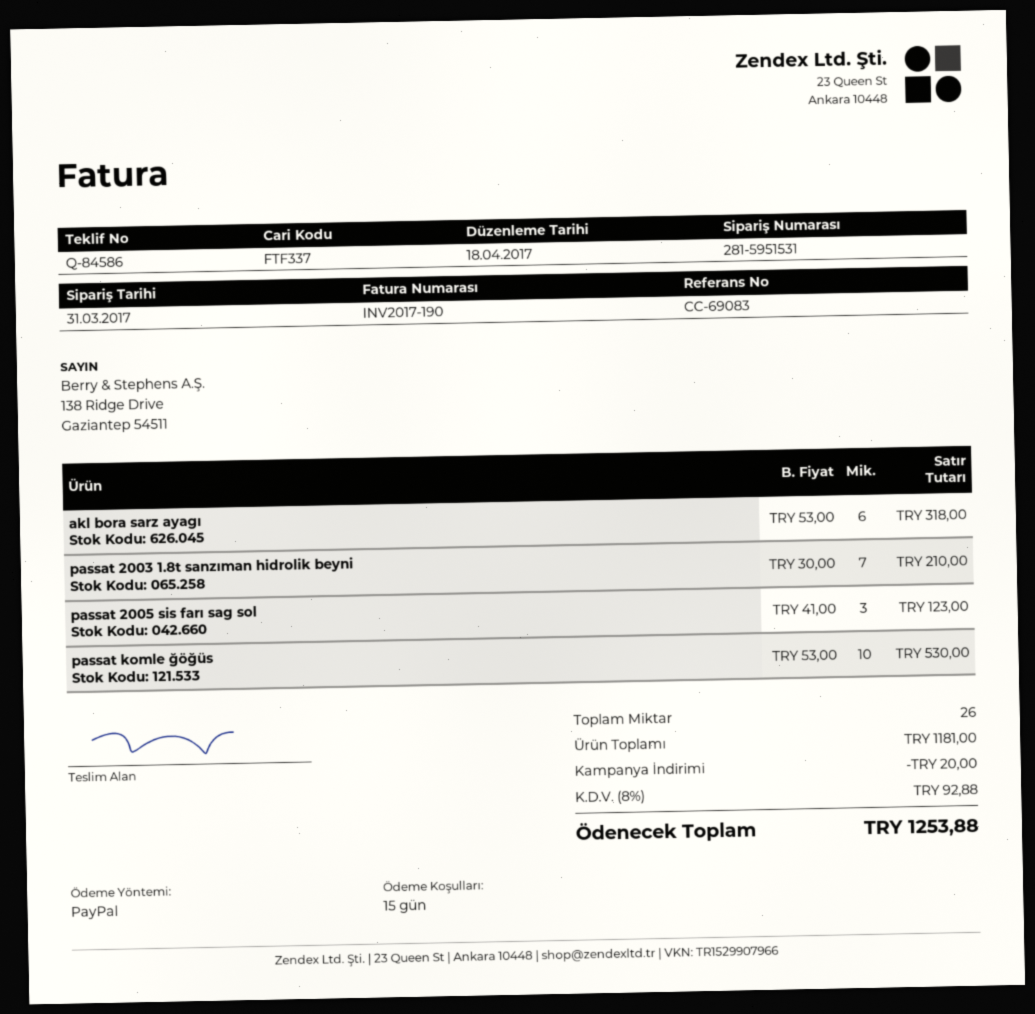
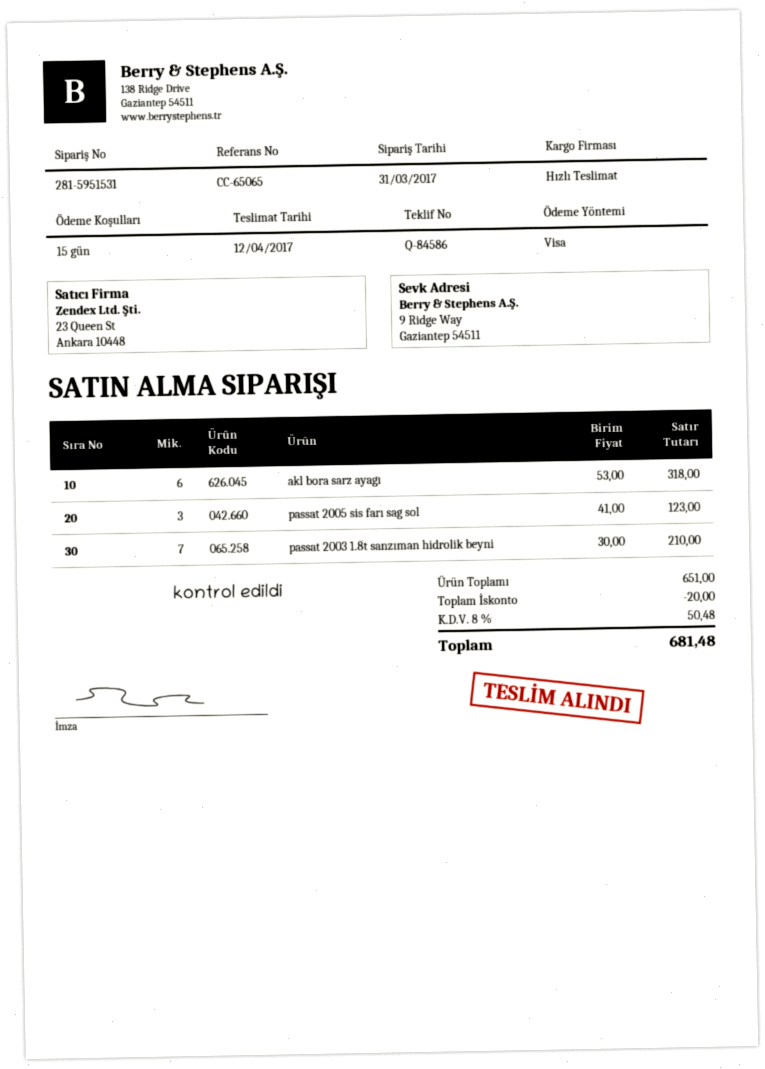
reference: CC-69083 -> CC-65065
payment method: PayPal -> Visa
passat komle ğöğüs: 10 x 53.00 = 530.00 -> none
subtotal: 1181.00 -> 651.00
tax: 8% = 92.88 -> 8% = 50.48
total: 1253.88 -> 681.48

